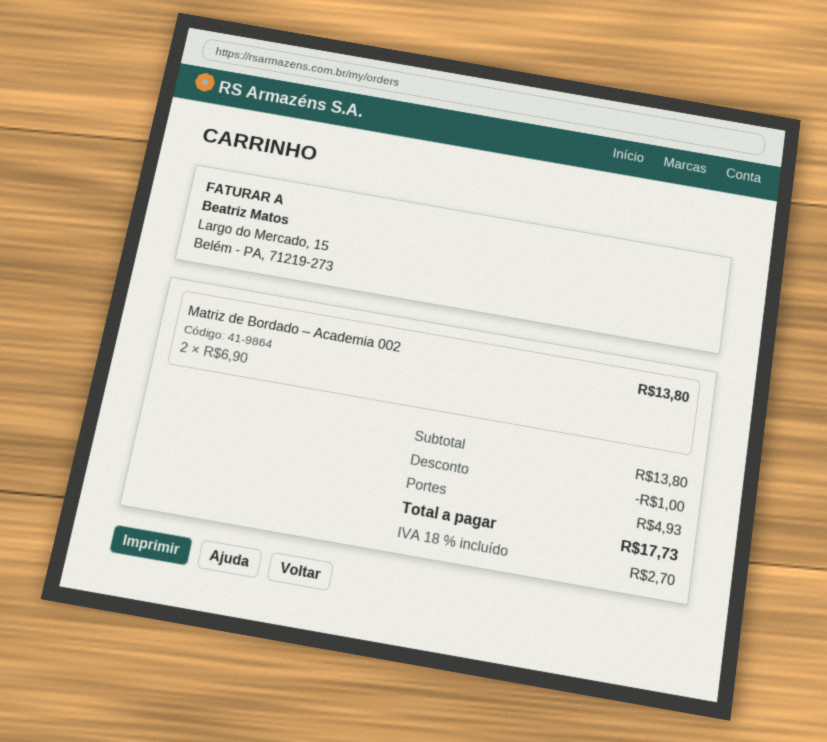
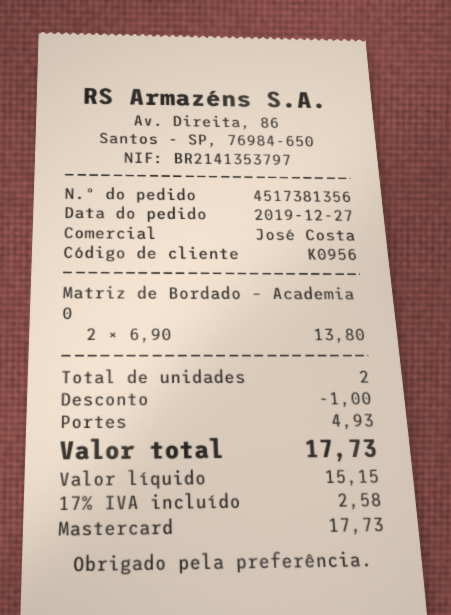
tax: 18% = 2.70 -> 17% = 2.58

